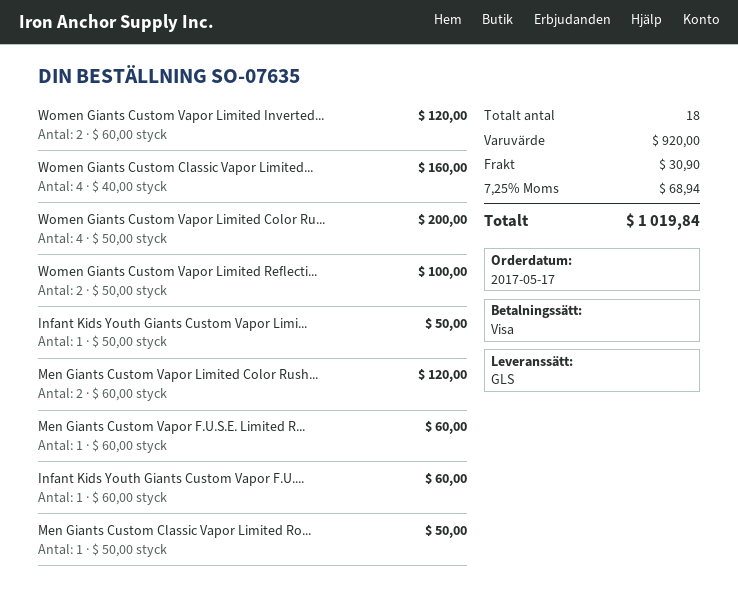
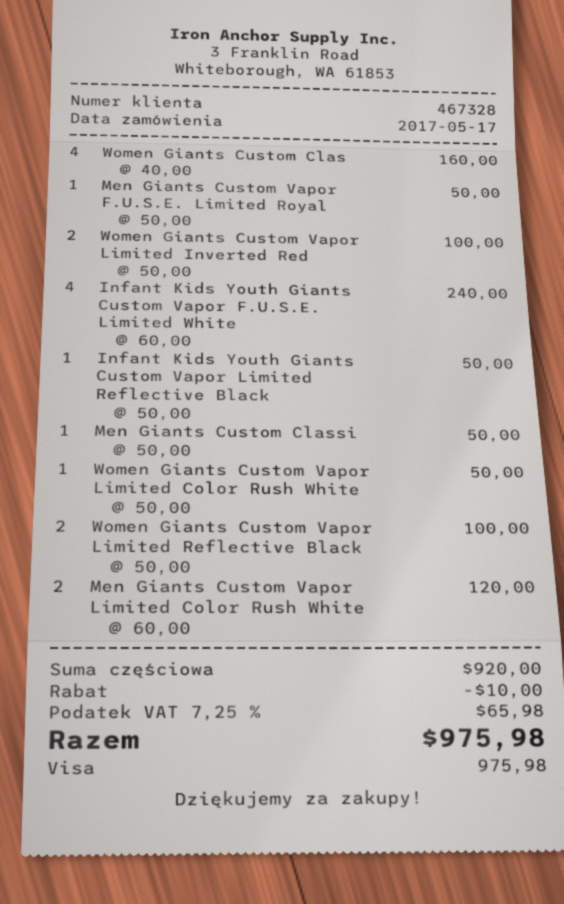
Women Giants Custom Vapor Limited Inverted...: 2 x 60.00 = 120.00 -> 2 x 50.00 = 100.00
Women Giants Custom Vapor Limited Color Ru...: 4 x 50.00 = 200.00 -> 1 x 50.00 = 50.00
Men Giants Custom Vapor F.U.S.E. Limited R...: 1 x 60.00 = 60.00 -> 1 x 50.00 = 50.00
Infant Kids Youth Giants Custom Vapor F.U....: 1 x 60.00 = 60.00 -> 4 x 60.00 = 240.00
discount: none -> 10.00
shipping: 30.90 -> none
tax: 7.25% = 68.94 -> 7.25% = 65.98
total: 1019.84 -> 975.98

